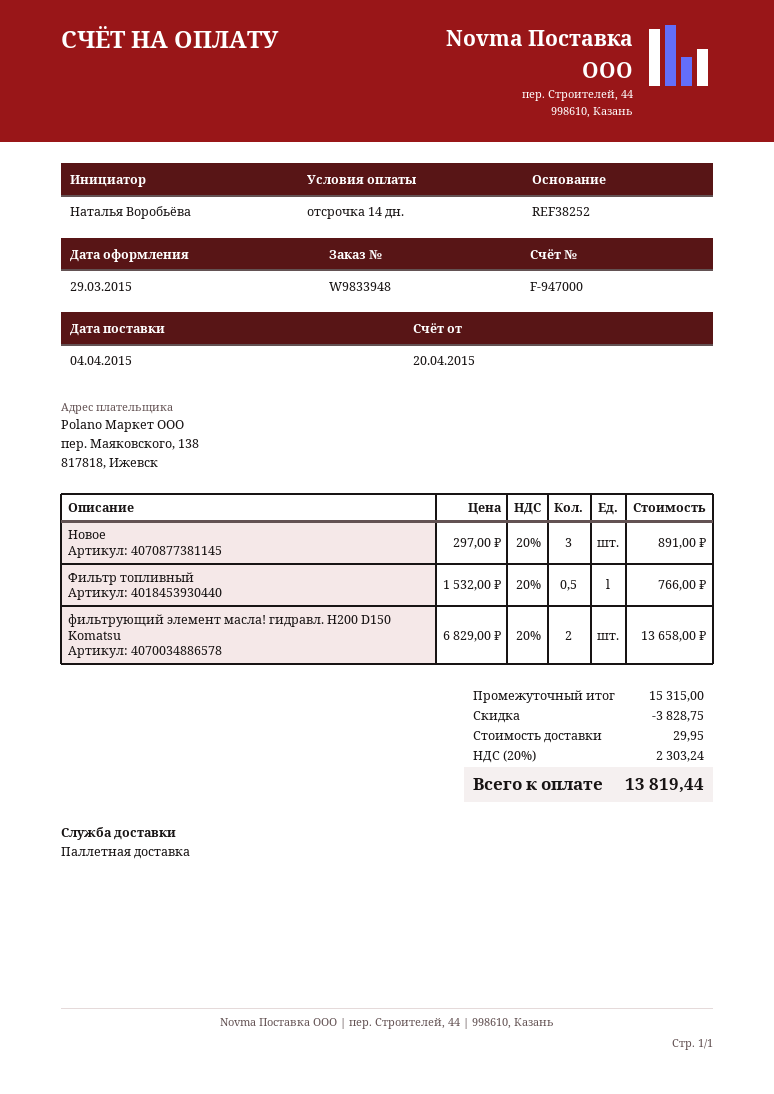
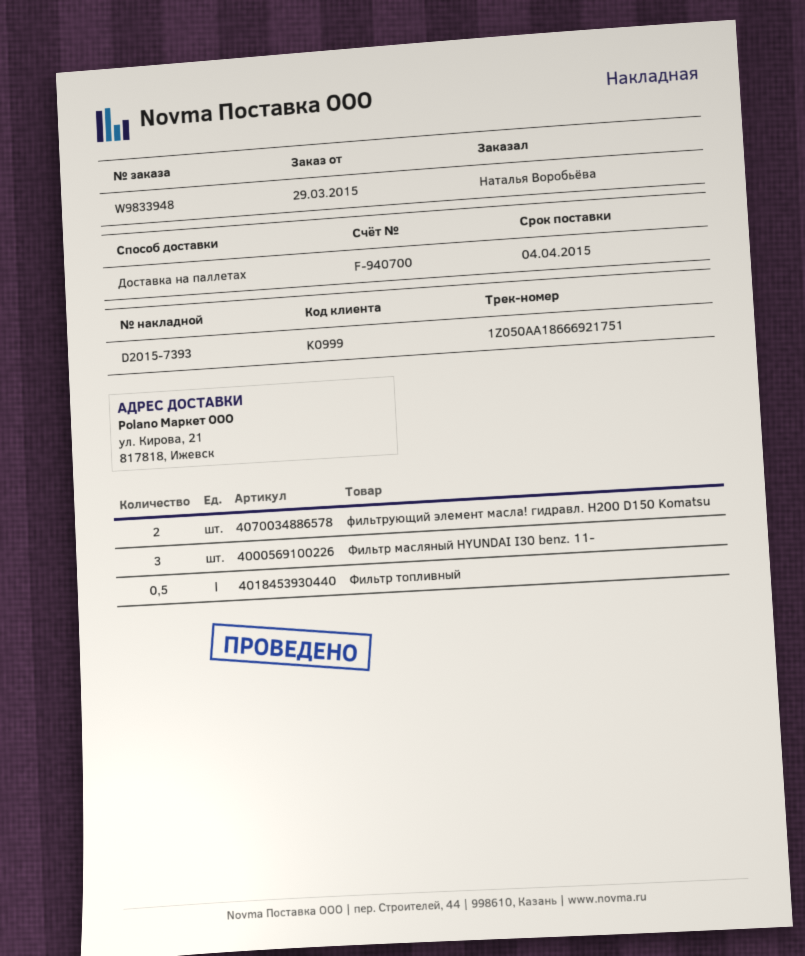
invoice number: F-947000 -> F-940700
Новое: 3 -> none
Фильтр масляный HYUNDAI I30 benz. 11-: none -> 3

